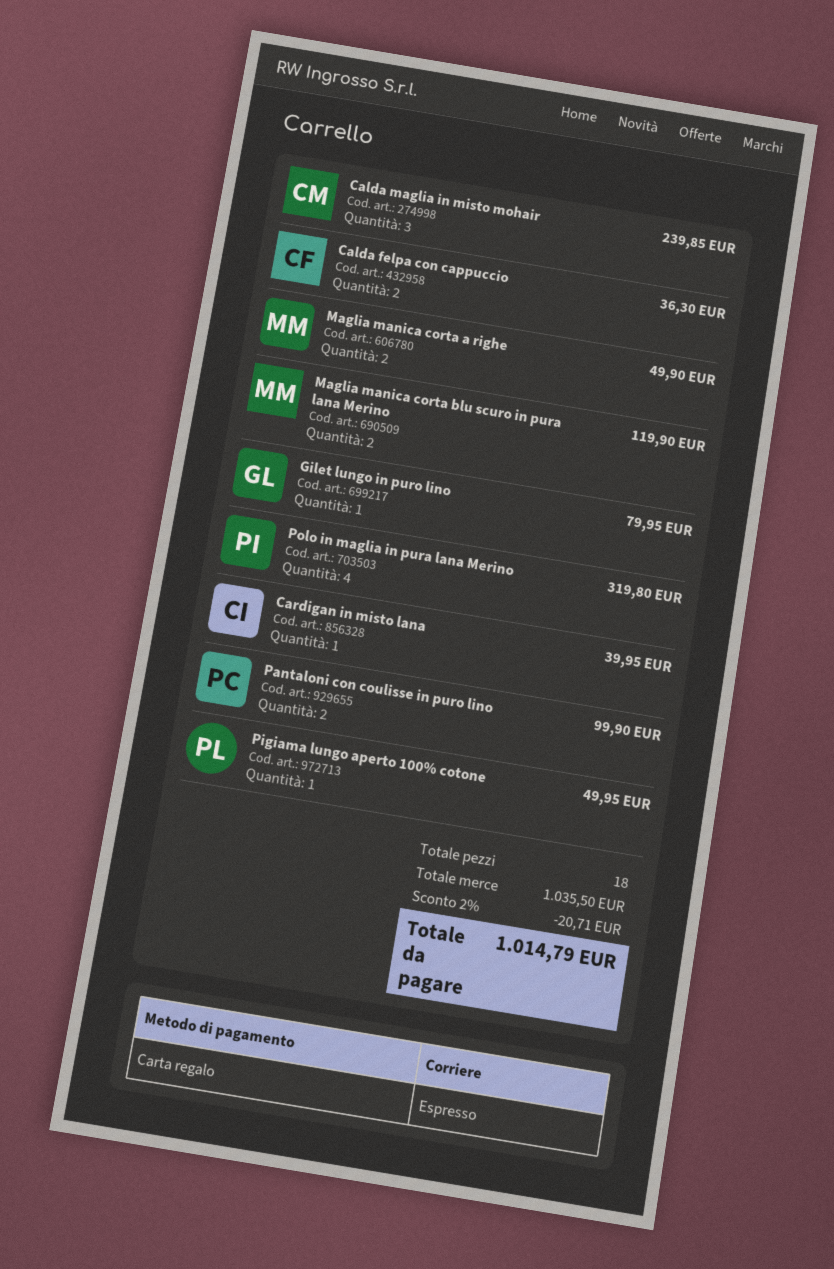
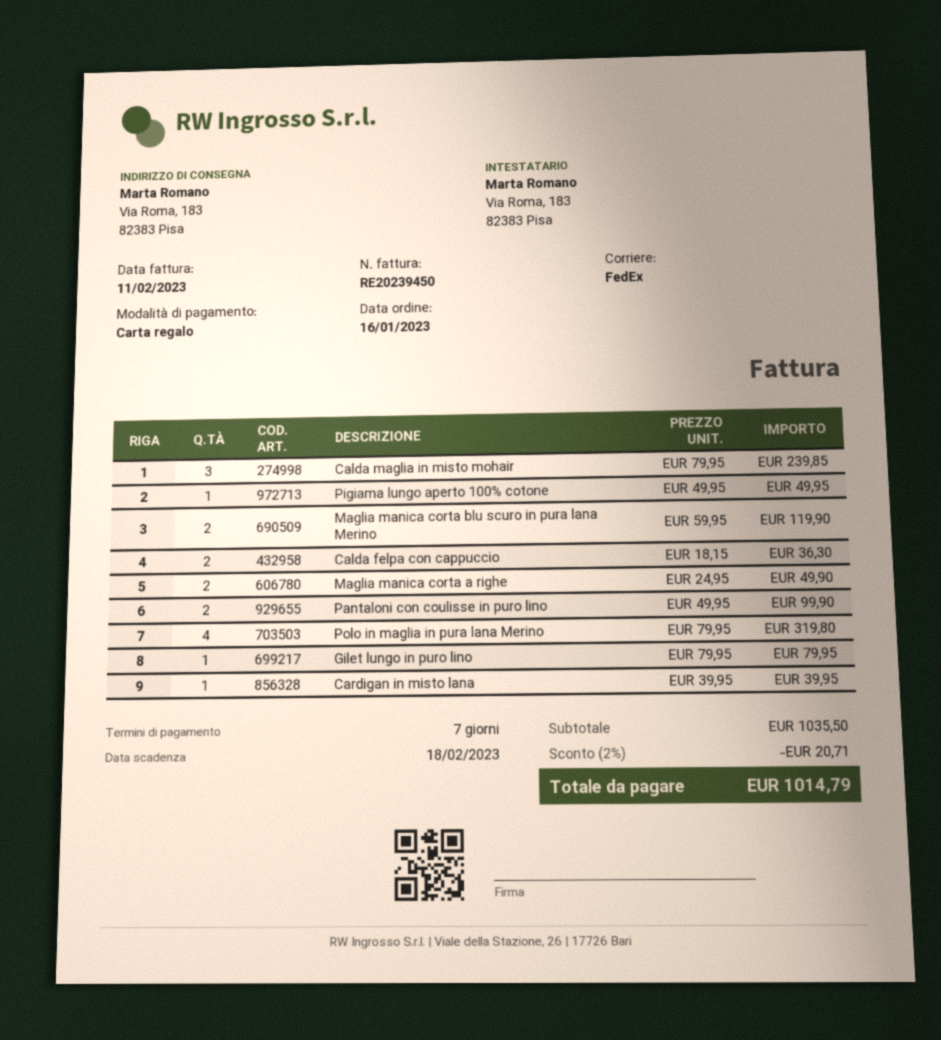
shipping method: express -> FedEx

